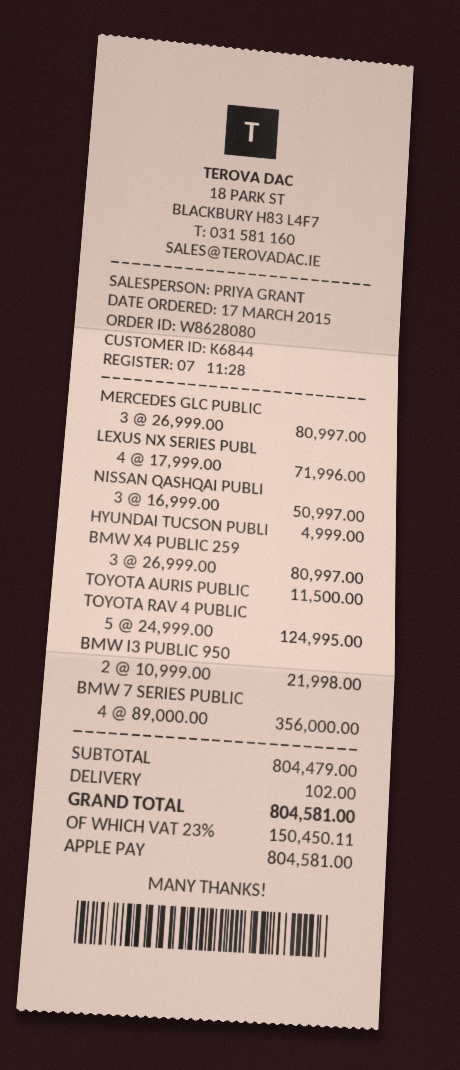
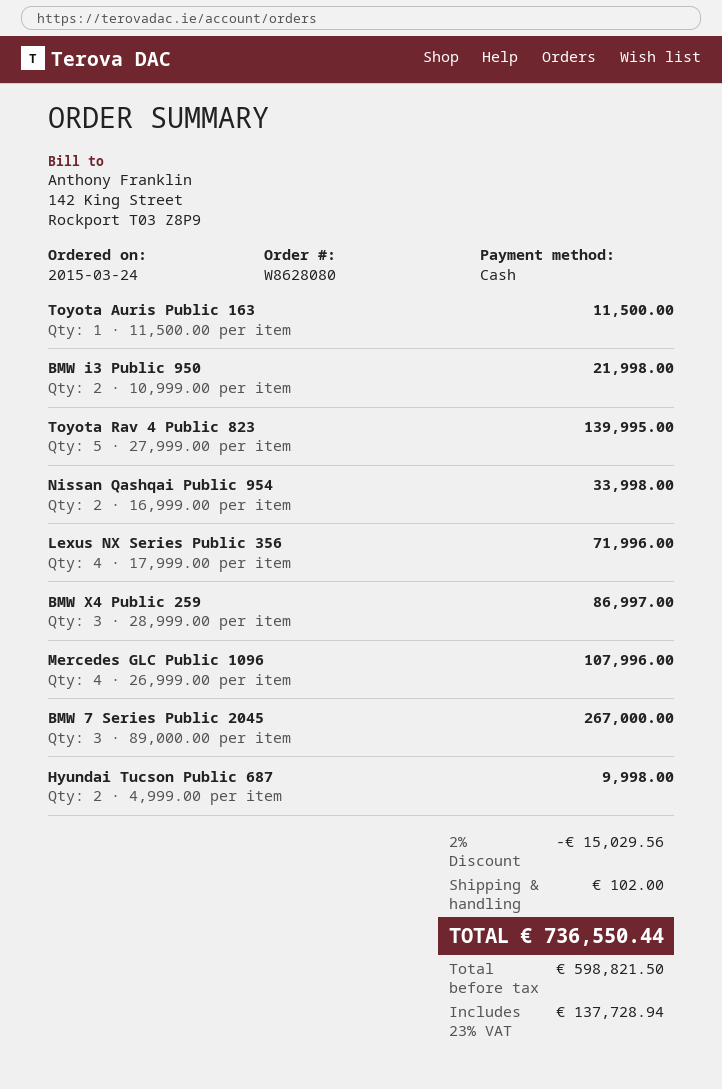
order date: 2015-03-17 -> 2015-03-24
payment method: Apple Pay -> cash
MERCEDES GLC PUBLIC: 3 x 26999.00 = 80997.00 -> 4 x 26999.00 = 107996.00
NISSAN QASHQAI PUBLI: 3 x 16999.00 = 50997.00 -> 2 x 16999.00 = 33998.00
HYUNDAI TUCSON PUBLI: 1 x 4999.00 = 4999.00 -> 2 x 4999.00 = 9998.00
BMW X4 PUBLIC 259: 3 x 26999.00 = 80997.00 -> 3 x 28999.00 = 86997.00
TOYOTA RAV 4 PUBLIC: 5 x 24999.00 = 124995.00 -> 5 x 27999.00 = 139995.00
BMW 7 SERIES PUBLIC: 4 x 89000.00 = 356000.00 -> 3 x 89000.00 = 267000.00
discount: none -> 2% = 15029.56
tax: 23% = 150450.11 -> 23% = 137728.94
total: 804581.00 -> 736550.44

